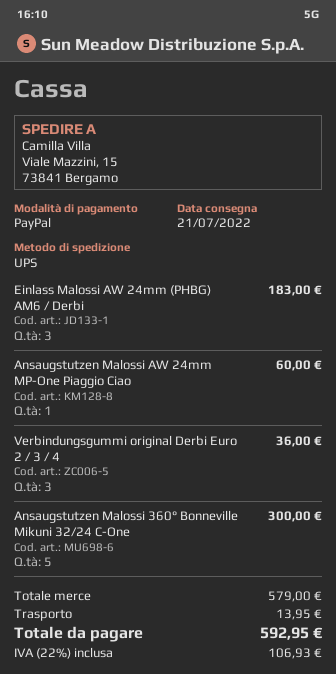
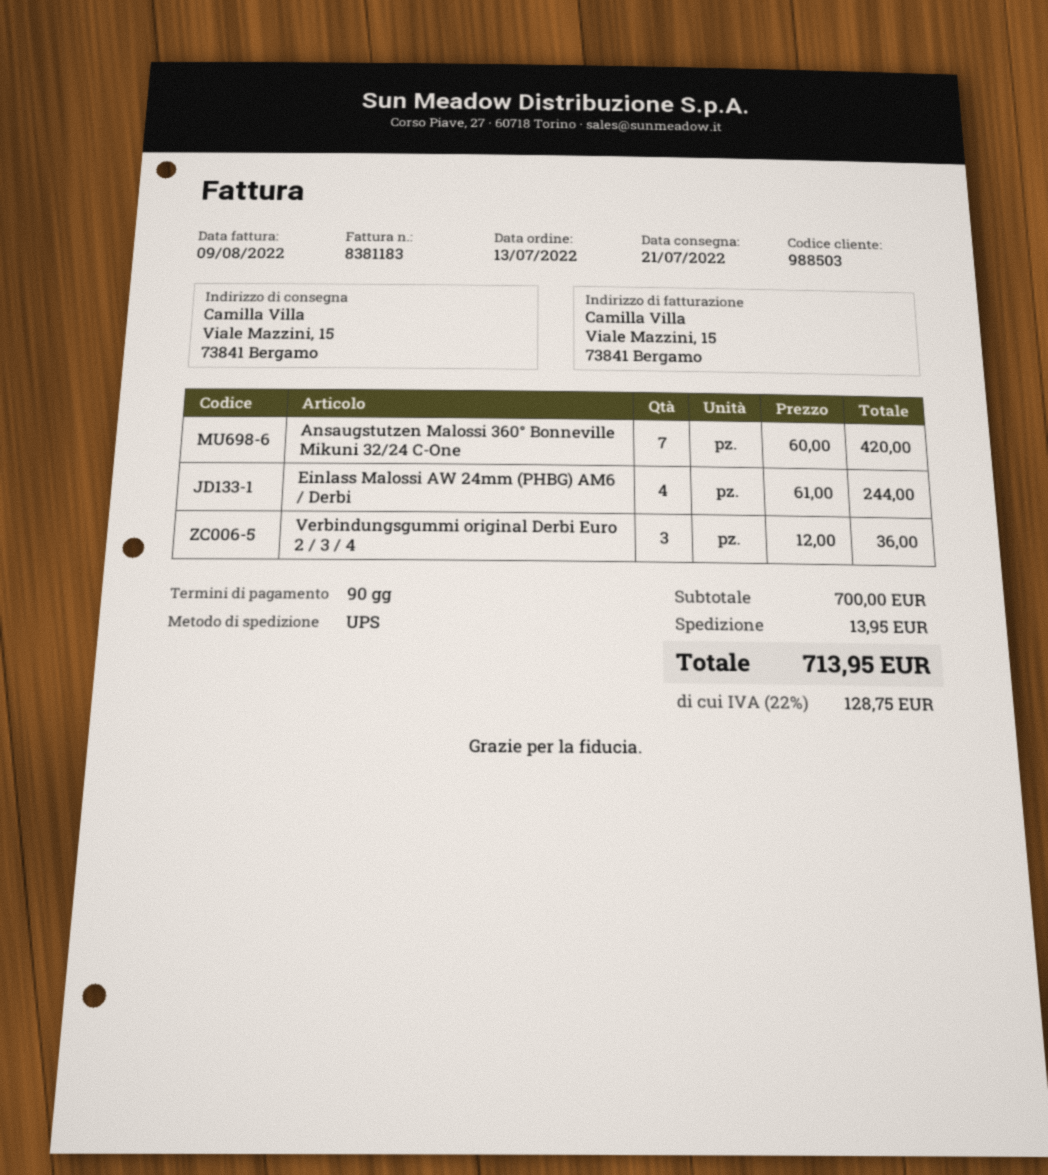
Einlass Malossi AW 24mm (PHBG) AM6 / Derbi: 3 for 183.00 -> 4 for 244.00
Ansaugstutzen Malossi AW 24mm MP-One Piaggio Ciao: 1 for 60.00 -> none
Ansaugstutzen Malossi 360° Bonneville Mikuni 32/24 C-One: 5 for 300.00 -> 7 for 420.00
subtotal: 579.00 -> 700.00
tax: 22% = 106.93 -> 22% = 128.75
total: 592.95 -> 713.95

